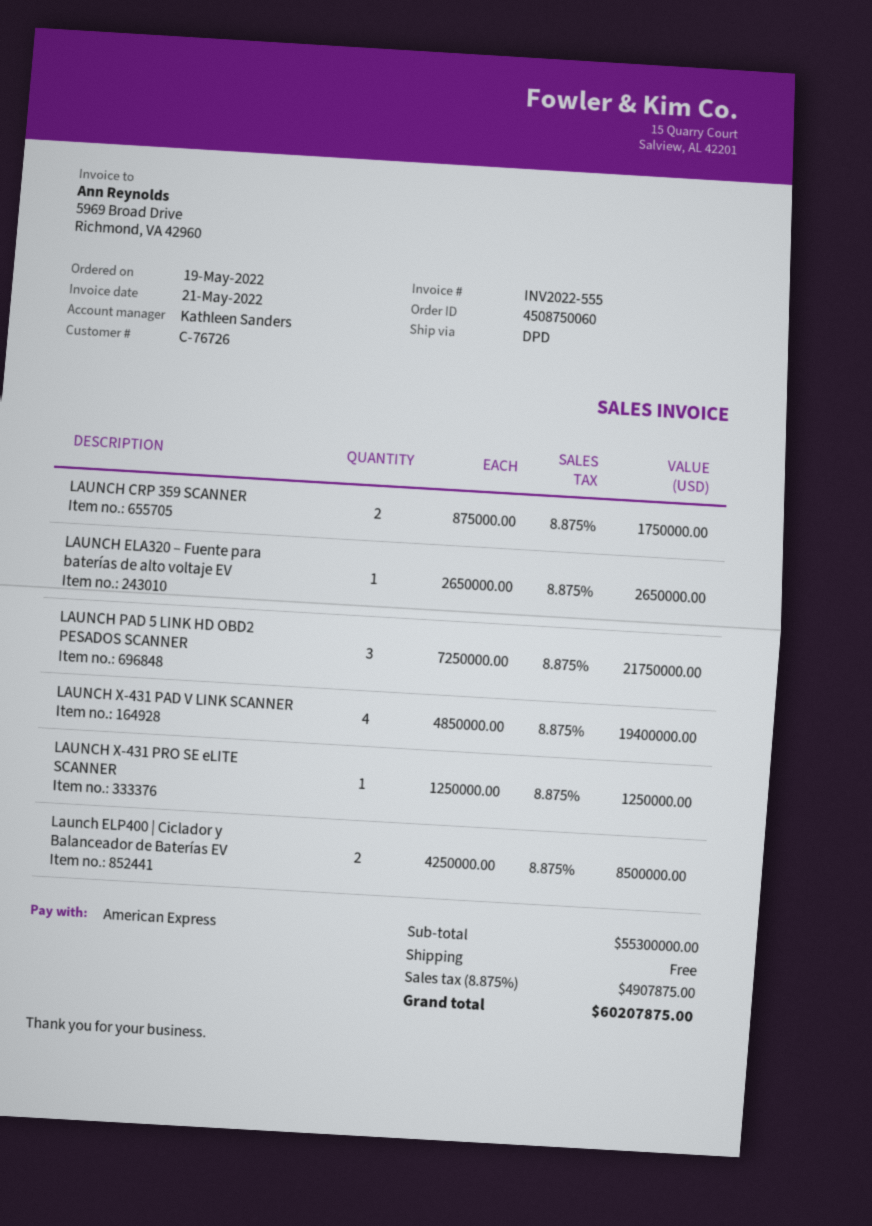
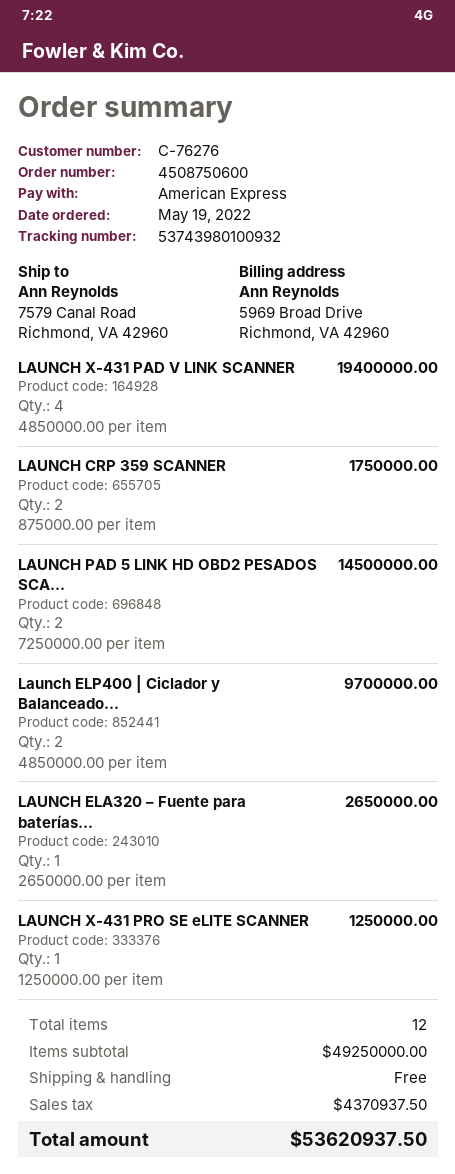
order number: 4508750060 -> 4508750600
customer number: C-76726 -> C-76276
LAUNCH PAD 5 LINK HD OBD2 PESADOS SCANNER: 3 x 7250000.00 = 21750000.00 -> 2 x 7250000.00 = 14500000.00
Launch ELP400 | Ciclador y Balanceador de Baterías EV: 2 x 4250000.00 = 8500000.00 -> 2 x 4850000.00 = 9700000.00
subtotal: 55300000.00 -> 49250000.00
tax: 4907875.00 -> 4370937.50
total: 60207875.00 -> 53620937.50

